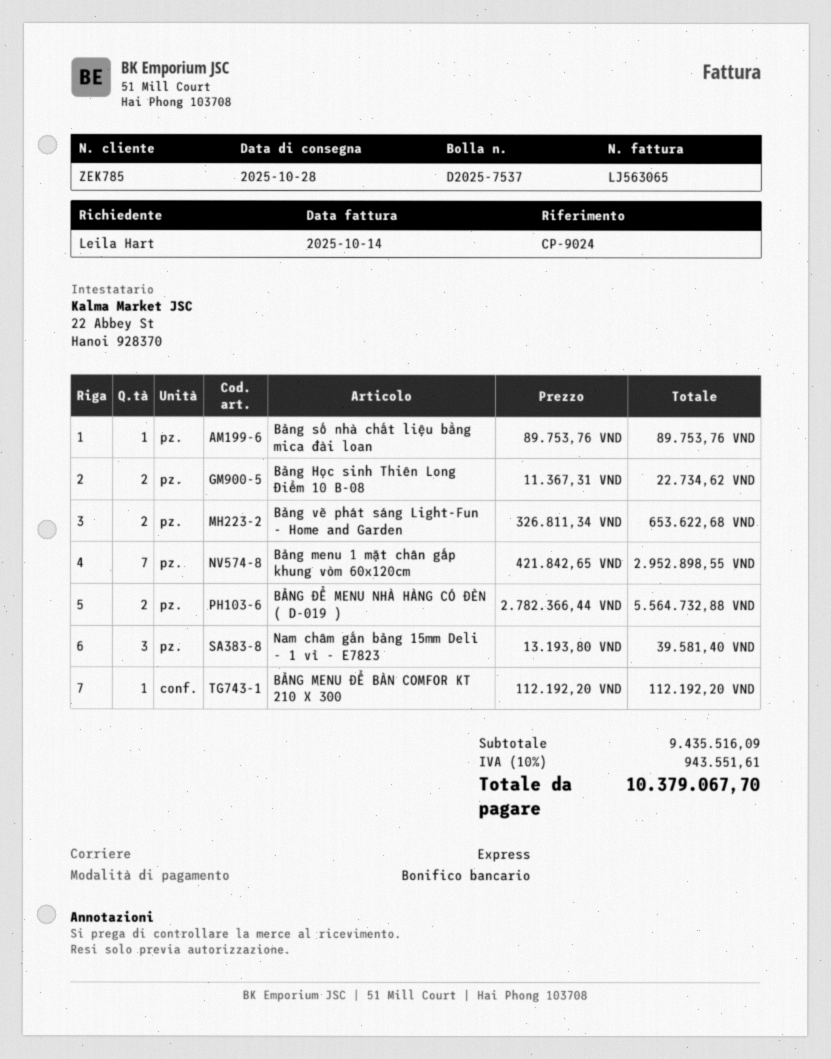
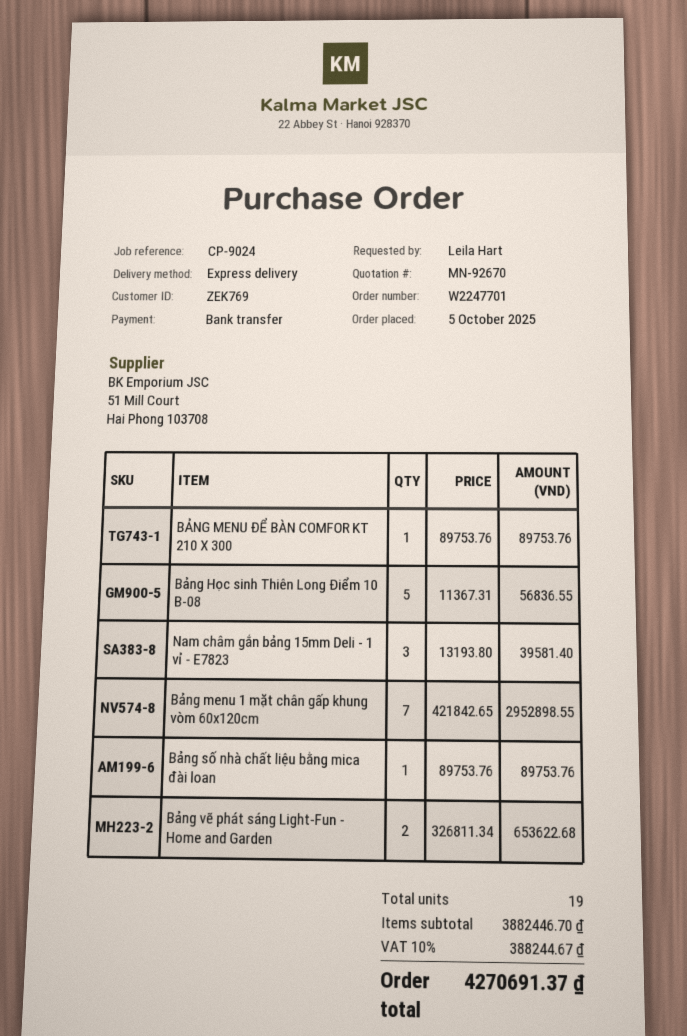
customer number: ZEK785 -> ZEK769
Bảng Học sinh Thiên Long Điểm 10 B-08: 2 x 11367.31 = 22734.62 -> 5 x 11367.31 = 56836.55
BẢNG ĐỂ MENU NHÀ HÀNG CÓ ĐÈN ( D-019 ): 2 x 2782366.44 = 5564732.88 -> none
BẢNG MENU ĐỂ BÀN COMFOR KT 210 X 300: 1 x 112192.20 = 112192.20 -> 1 x 89753.76 = 89753.76
subtotal: 9435516.09 -> 3882446.70
tax: 10% = 943551.61 -> 10% = 388244.67
total: 10379067.70 -> 4270691.37

